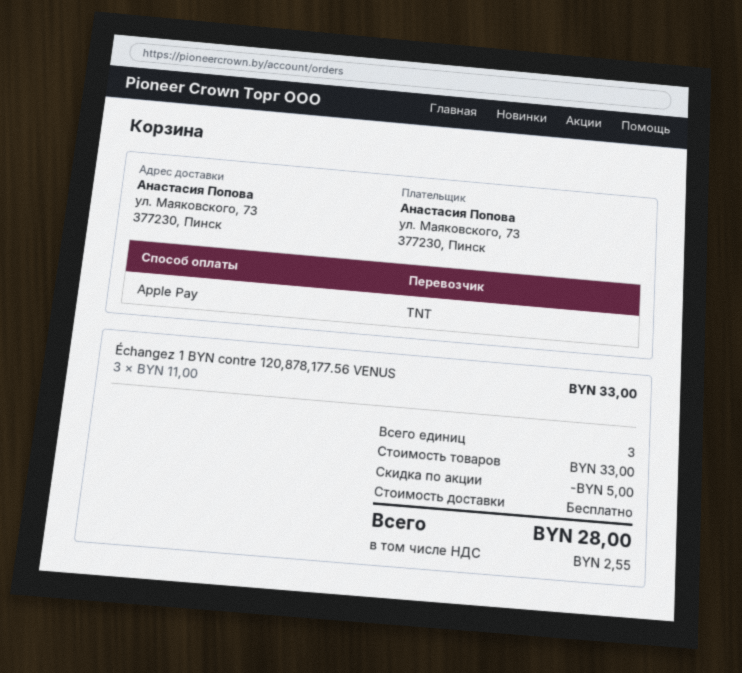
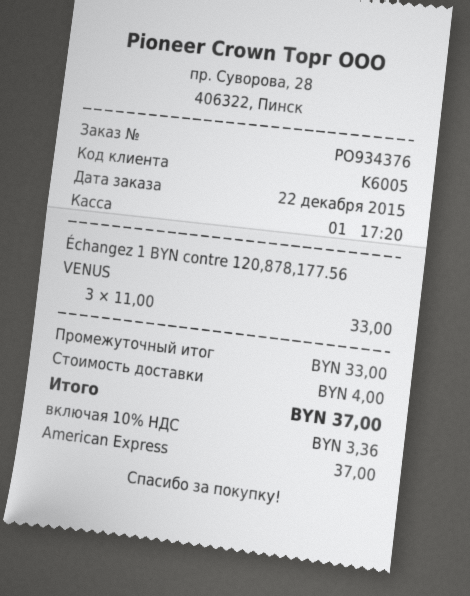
payment method: Apple Pay -> American Express
discount: 5.00 -> none
shipping: 0.00 -> 4.00
tax: 2.55 -> 3.36
total: 28.00 -> 37.00

